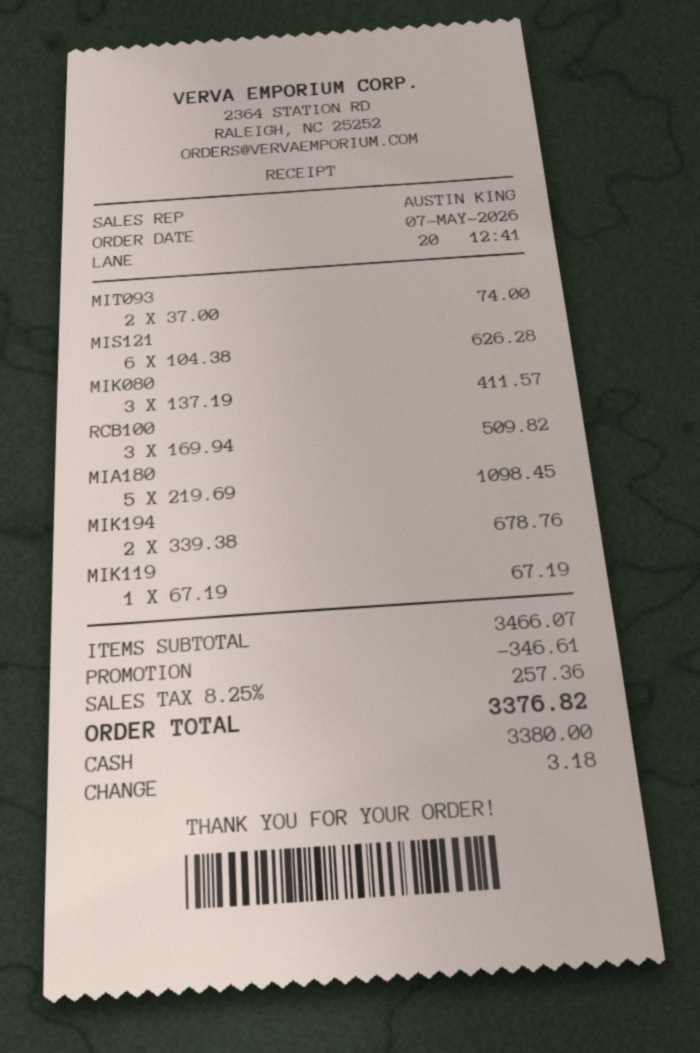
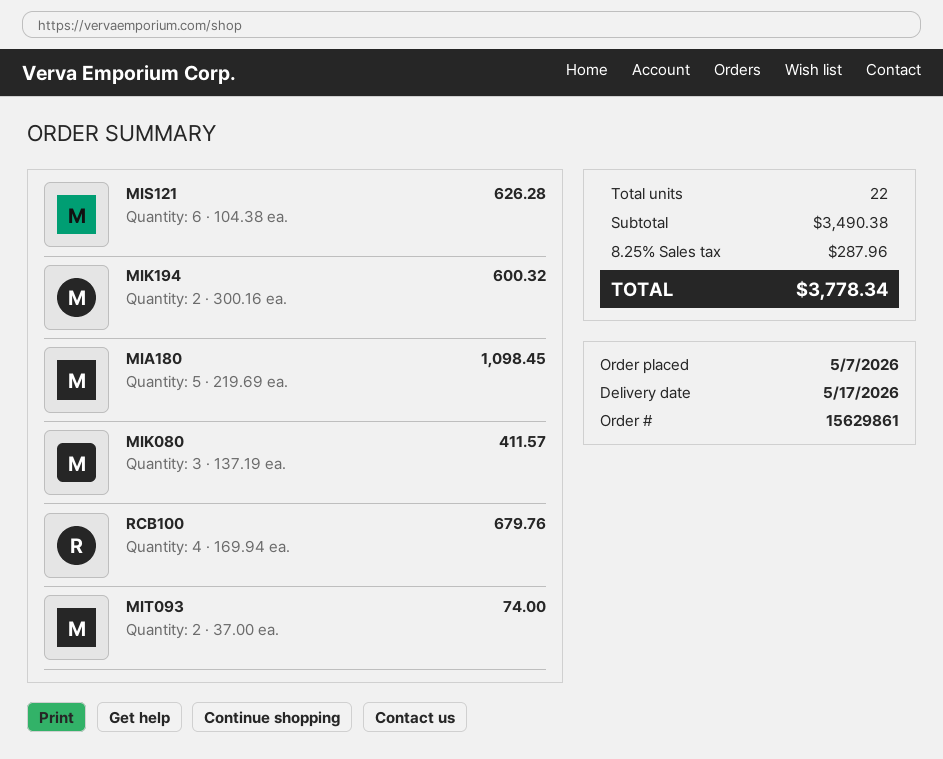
RCB100: 3 x 169.94 = 509.82 -> 4 x 169.94 = 679.76
MIK194: 2 x 339.38 = 678.76 -> 2 x 300.16 = 600.32
MIK119: 1 x 67.19 = 67.19 -> none
subtotal: 3466.07 -> 3490.38
discount: 346.61 -> none
tax: 8.25% = 257.36 -> 8.25% = 287.96
total: 3376.82 -> 3778.34

